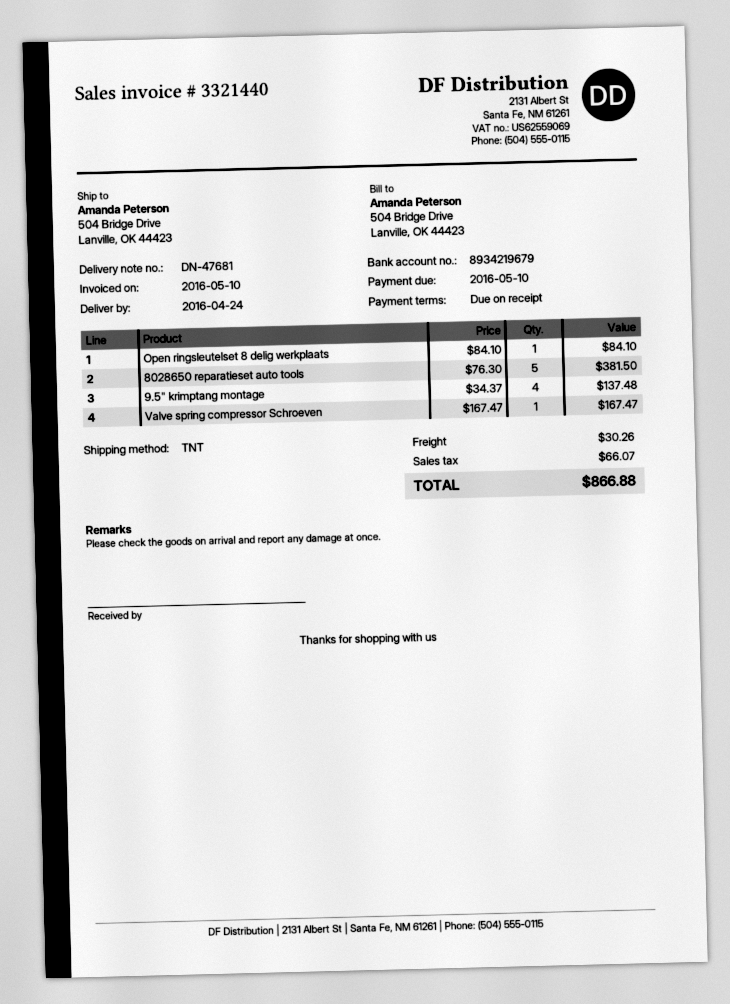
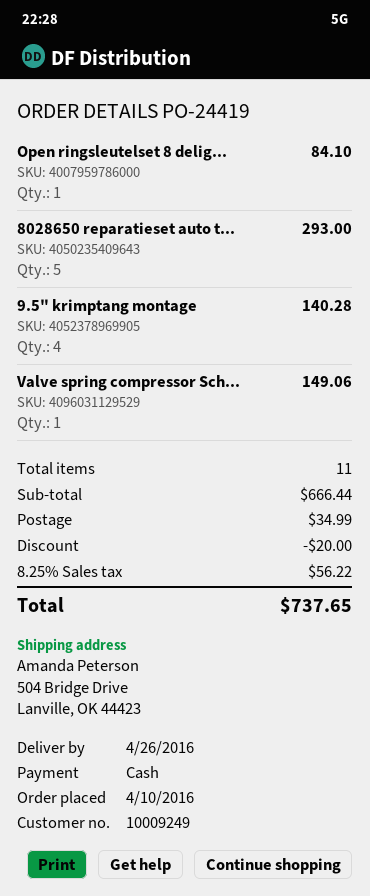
delivery date: 2016-04-24 -> 2016-04-26
8028650 reparatieset auto tools: 5 for 381.50 -> 5 for 293.00
9.5" krimptang montage: 4 for 137.48 -> 4 for 140.28
Valve spring compressor Schroeven: 1 for 167.47 -> 1 for 149.06
discount: none -> 20.00
shipping: 30.26 -> 34.99
tax: 66.07 -> 56.22
total: 866.88 -> 737.65

